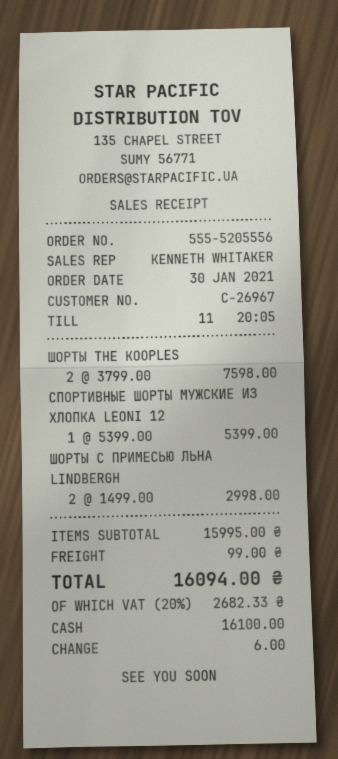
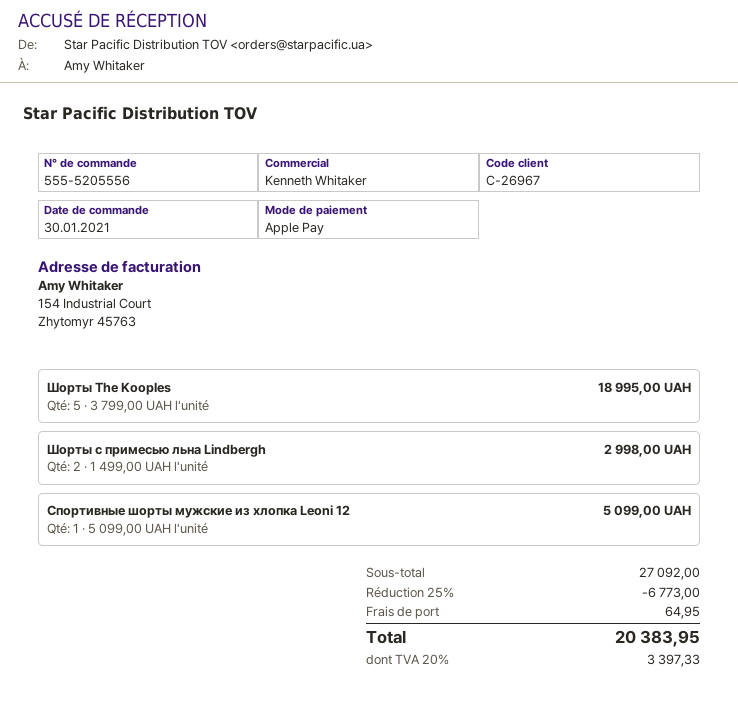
payment method: cash -> Apple Pay
ШОРТЫ THE KOOPLES: 2 x 3799.00 = 7598.00 -> 5 x 3799.00 = 18995.00
СПОРТИВНЫЕ ШОРТЫ МУЖСКИЕ ИЗ ХЛОПКА LEONI 12: 1 x 5399.00 = 5399.00 -> 1 x 5099.00 = 5099.00
subtotal: 15995.00 -> 27092.00
discount: none -> 25% = 6773.00
shipping: 99.00 -> 64.95
tax: 20% = 2682.33 -> 20% = 3397.33
total: 16094.00 -> 20383.95

